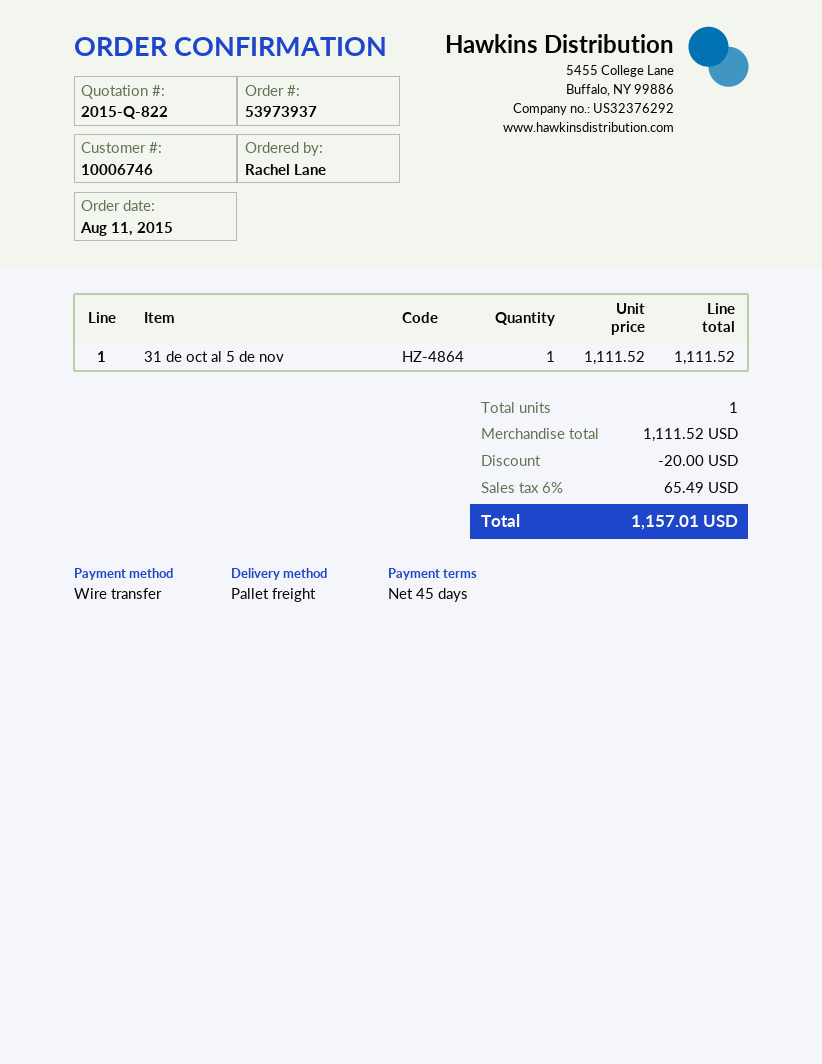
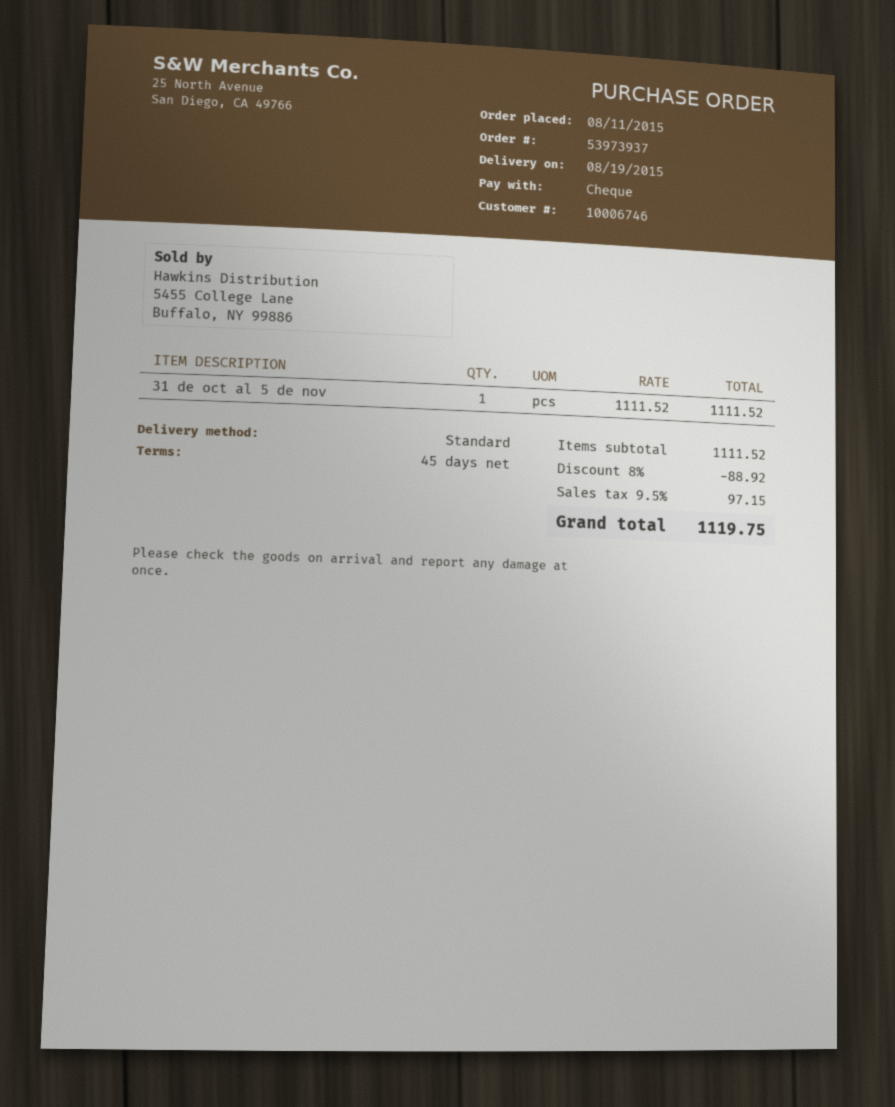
payment method: bank transfer -> cheque
shipping method: pallet freight -> standard
discount: 20.00 -> 88.92
tax: 6% = 65.49 -> 9.5% = 97.15
total: 1157.01 -> 1119.75

